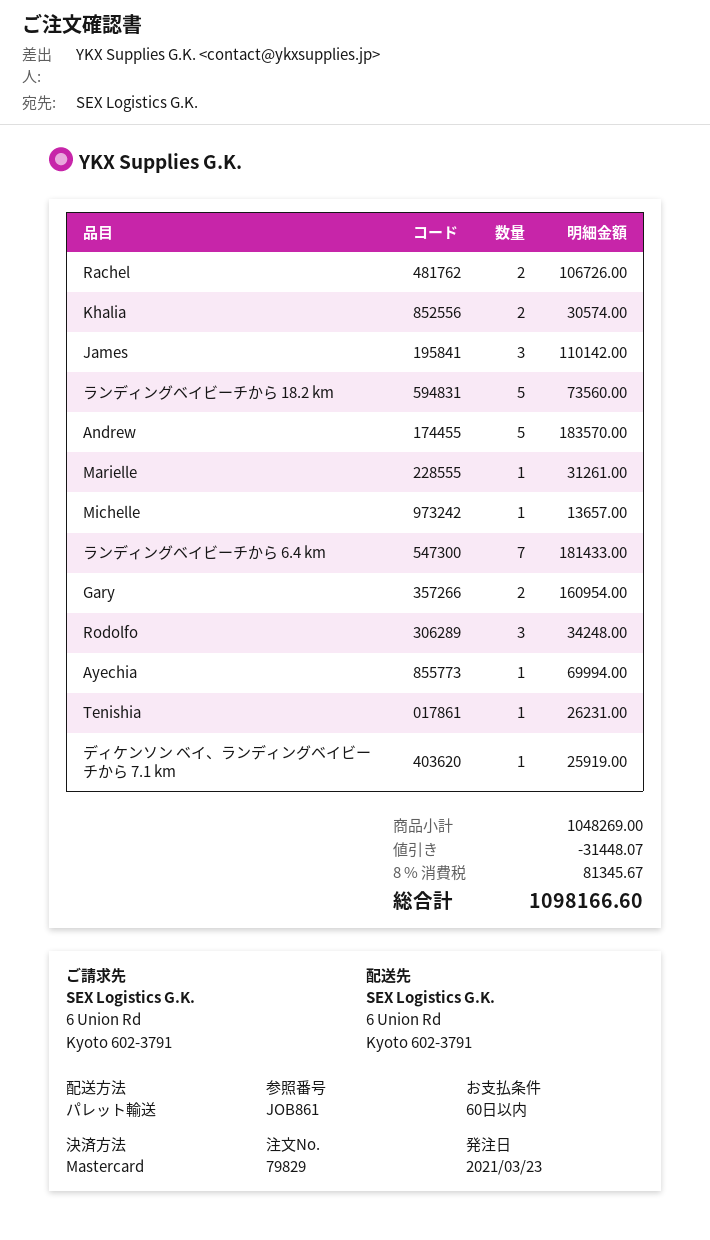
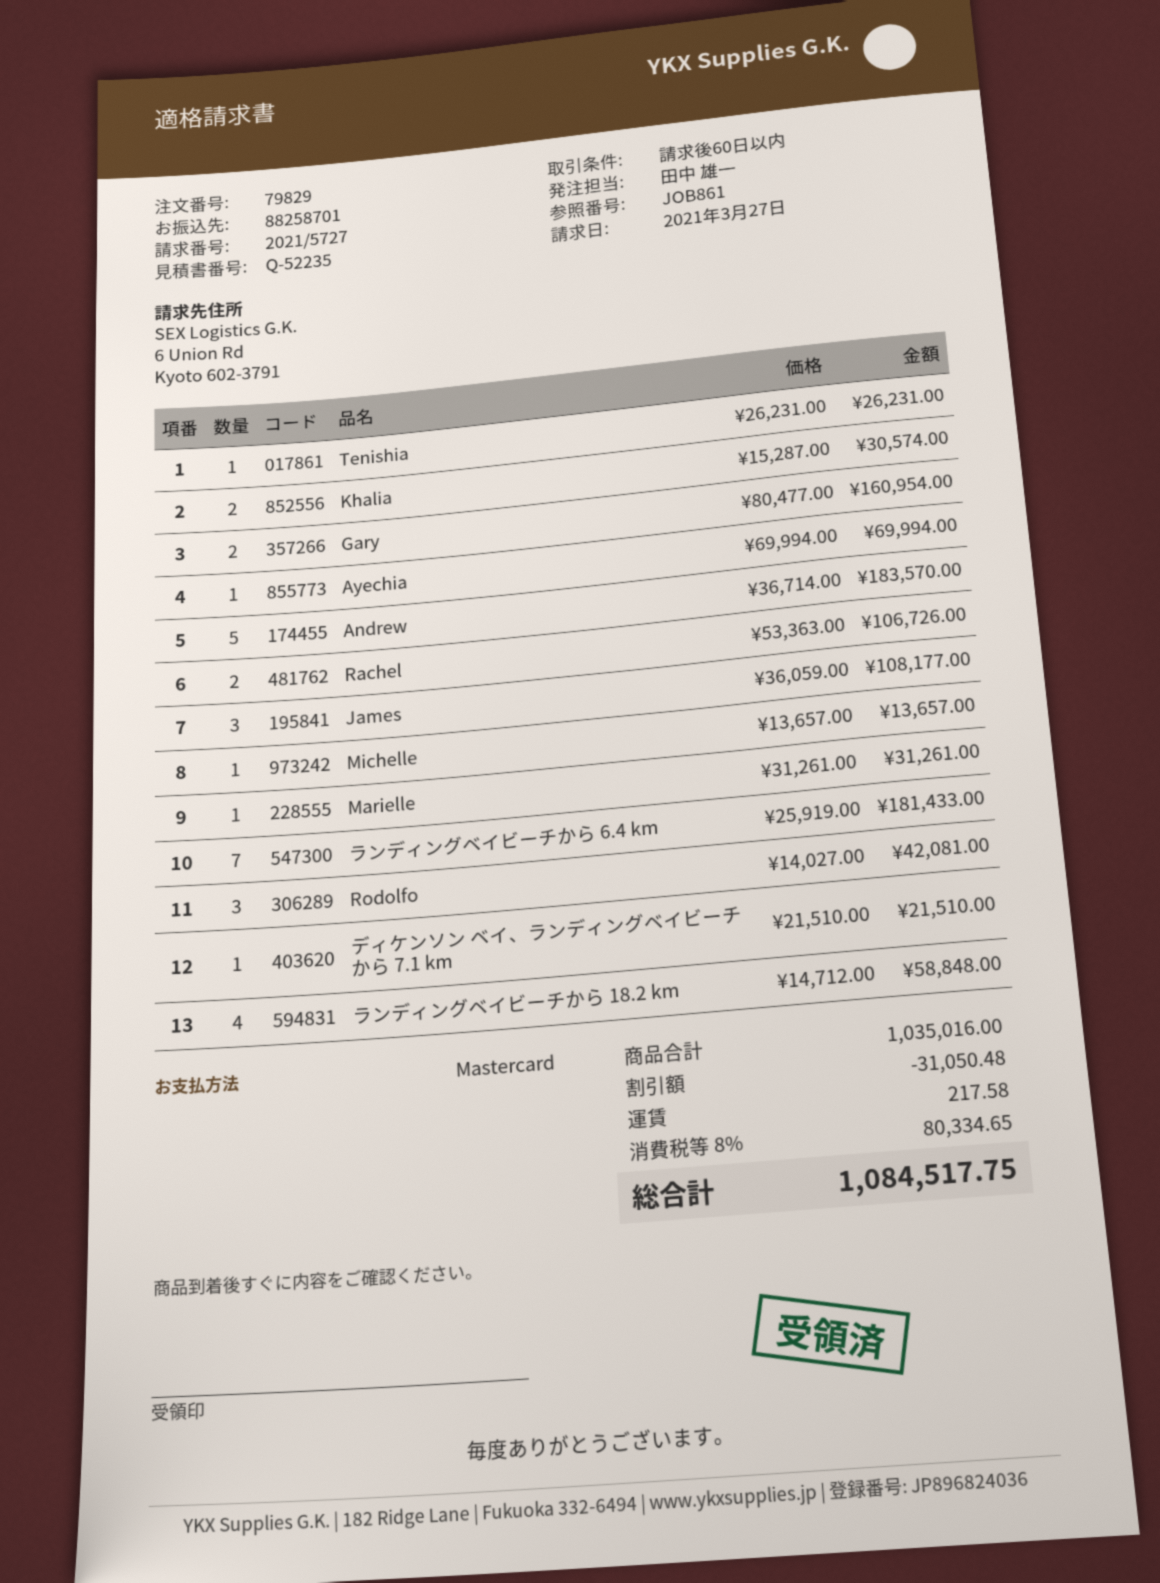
James: 3 for 110142.00 -> 3 for 108177.00
ランディングベイビーチから 18.2 km: 5 for 73560.00 -> 4 for 58848.00
Rodolfo: 3 for 34248.00 -> 3 for 42081.00
ディケンソン ベイ、ランディングベイビーチから 7.1 km: 1 for 25919.00 -> 1 for 21510.00
subtotal: 1048269.00 -> 1035016.00
discount: 31448.07 -> 31050.48
shipping: none -> 217.58
tax: 8% = 81345.67 -> 8% = 80334.65
total: 1098166.60 -> 1084517.75

